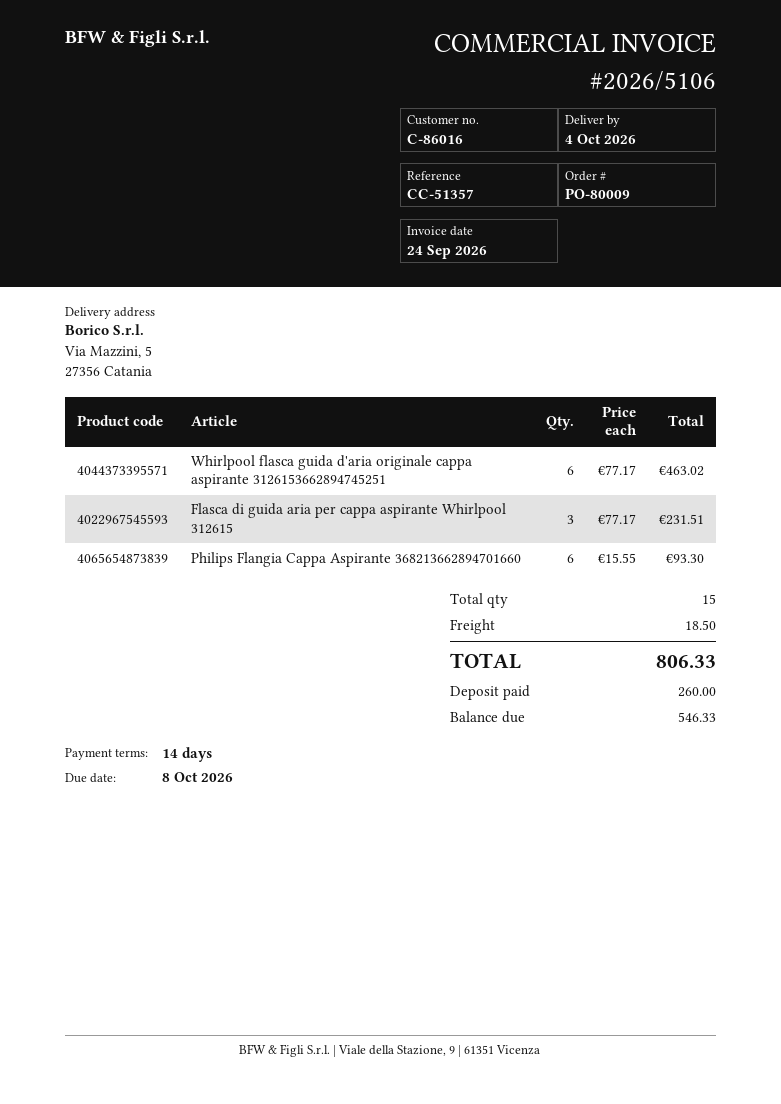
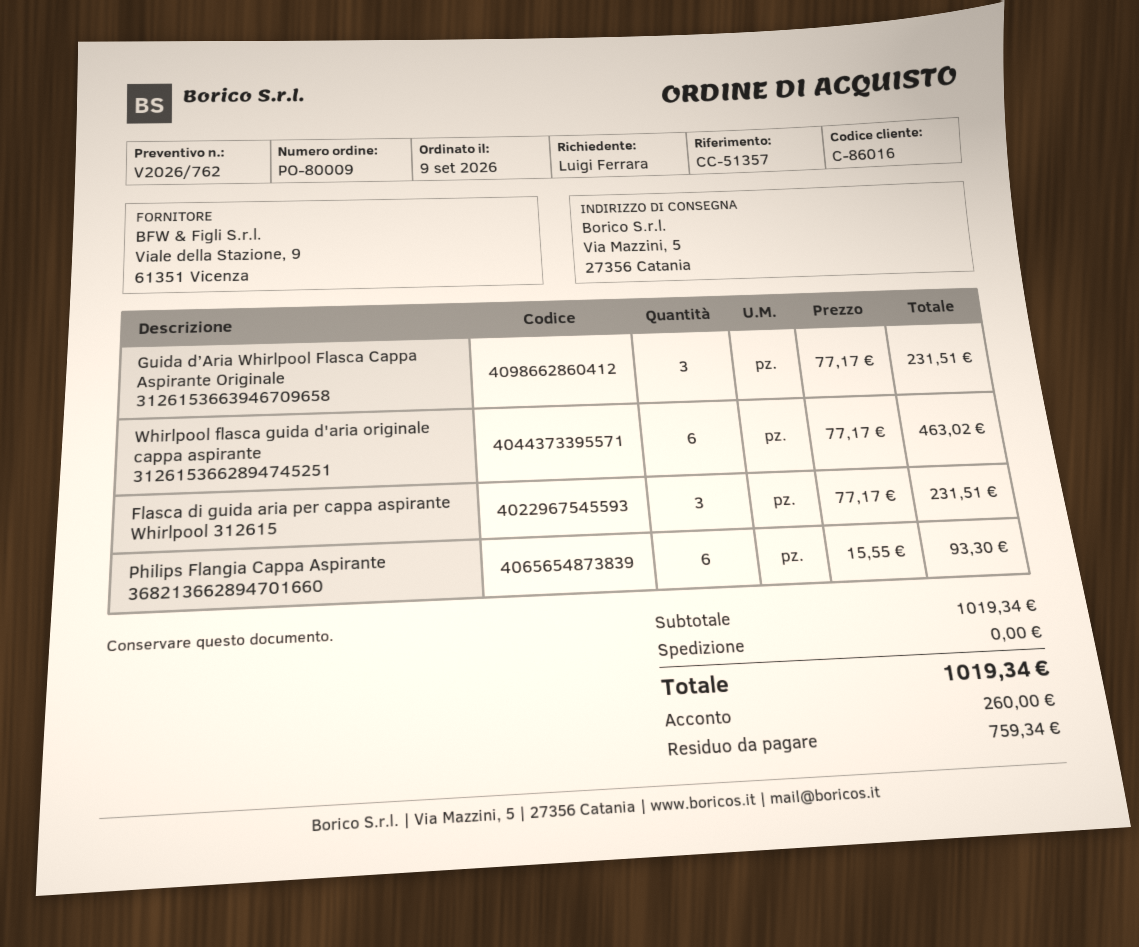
Guida d’Aria Whirlpool Flasca Cappa Aspirante Originale 3126153663946709658: none -> 3 x 77.17 = 231.51
shipping: 18.50 -> 0.00
total: 806.33 -> 1019.34
balance: 546.33 -> 759.34

